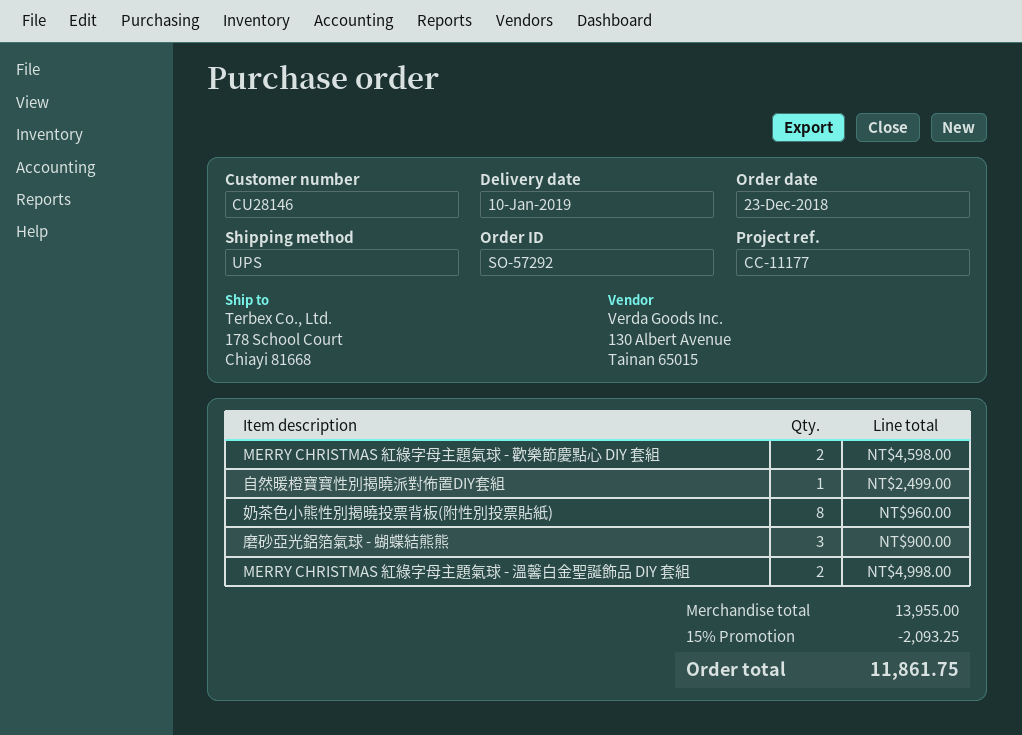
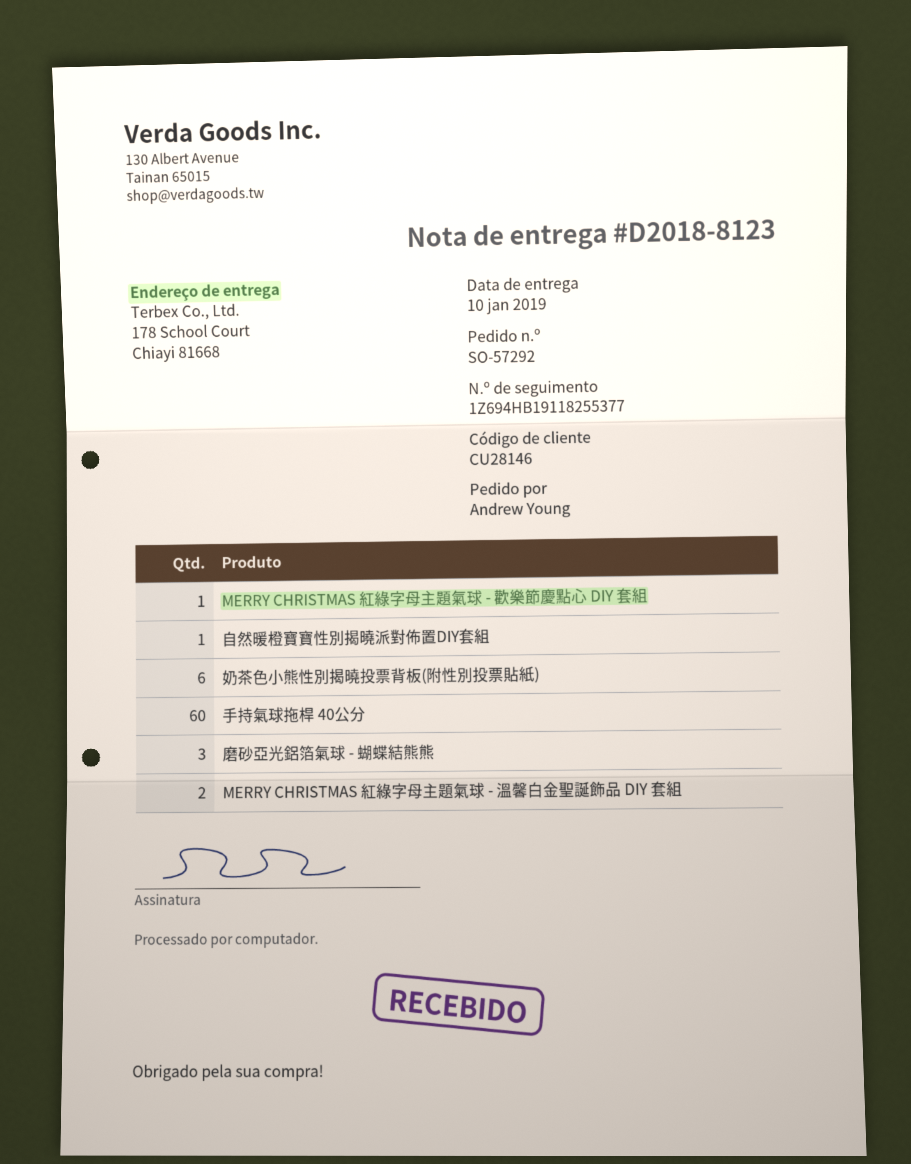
MERRY CHRISTMAS 紅綠字母主題氣球 - 歡樂節慶點心 DIY 套組: 2 -> 1
奶茶色小熊性別揭曉投票背板(附性別投票貼紙): 8 -> 6
手持氣球拖桿 40公分: none -> 60

